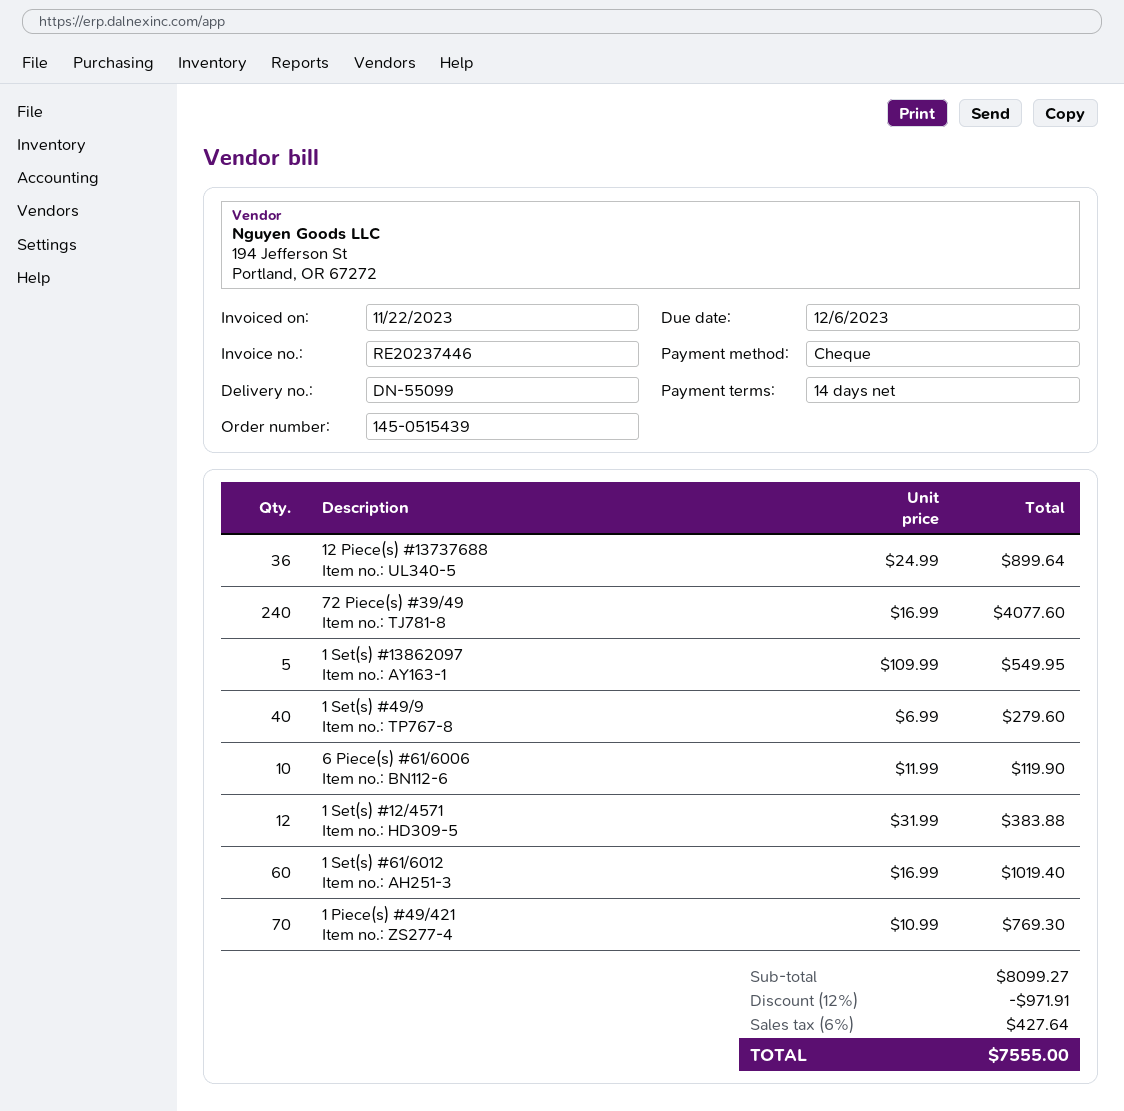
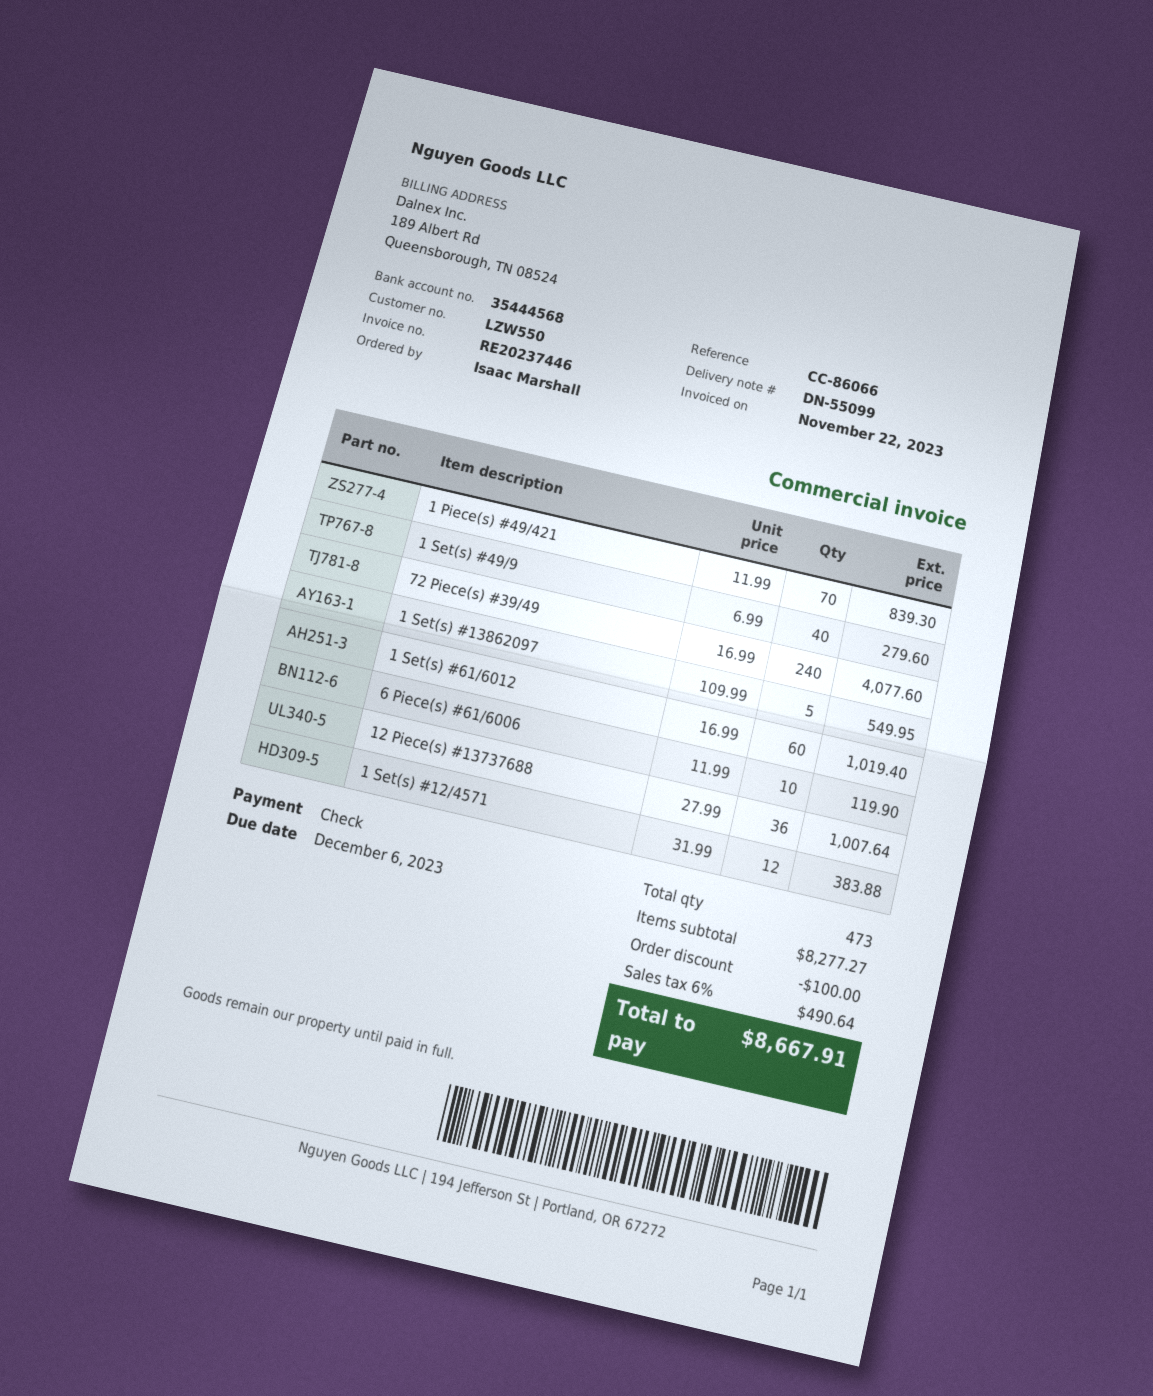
12 Piece(s) #13737688: 36 x 24.99 = 899.64 -> 36 x 27.99 = 1007.64
1 Piece(s) #49/421: 70 x 10.99 = 769.30 -> 70 x 11.99 = 839.30
subtotal: 8099.27 -> 8277.27
discount: 971.91 -> 100.00
tax: 6% = 427.64 -> 6% = 490.64
total: 7555.00 -> 8667.91

